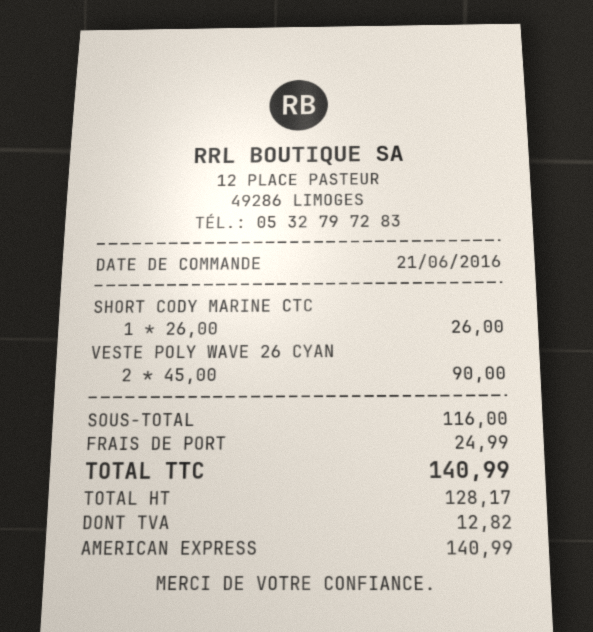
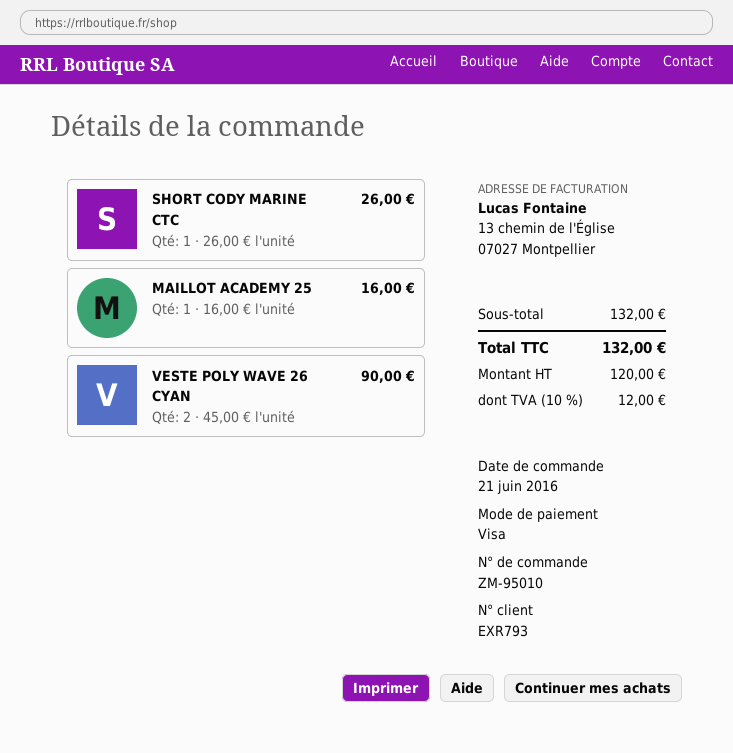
payment method: American Express -> Visa
MAILLOT ACADEMY 25: none -> 1 x 16.00 = 16.00
subtotal: 116.00 -> 132.00
shipping: 24.99 -> none
net: 128.17 -> 120.00
tax: 12.82 -> 12.00
total: 140.99 -> 132.00

